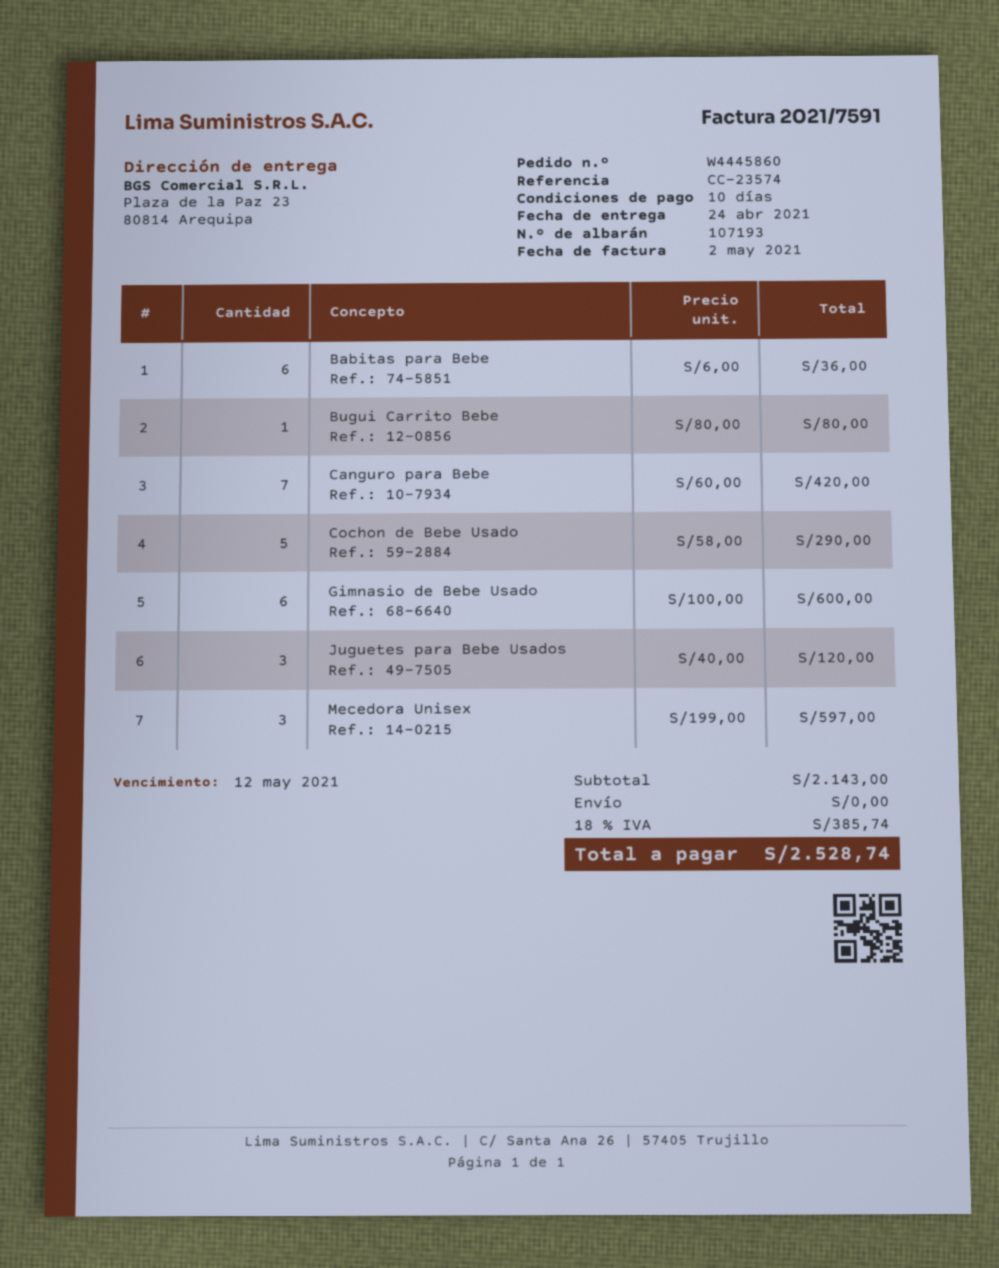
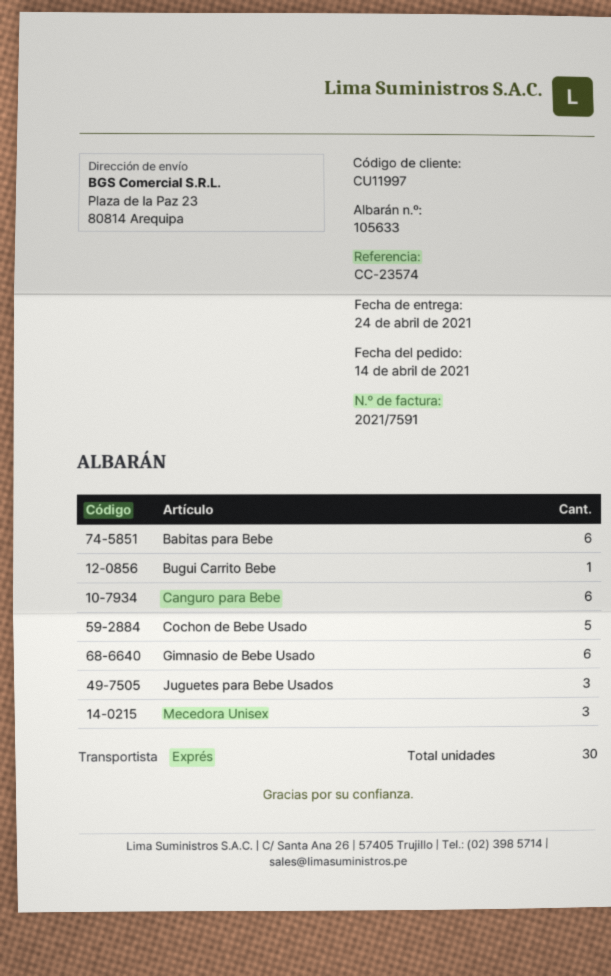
delivery note number: 107193 -> 105633
Canguro para Bebe: 7 -> 6

